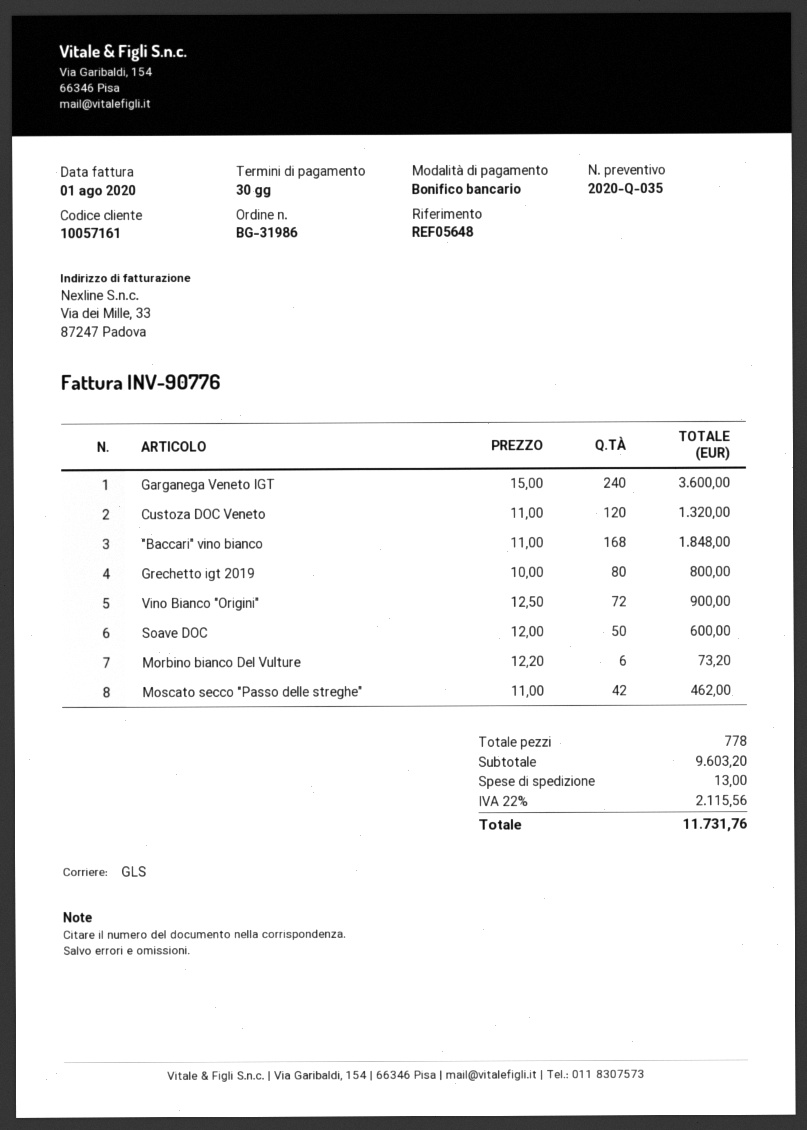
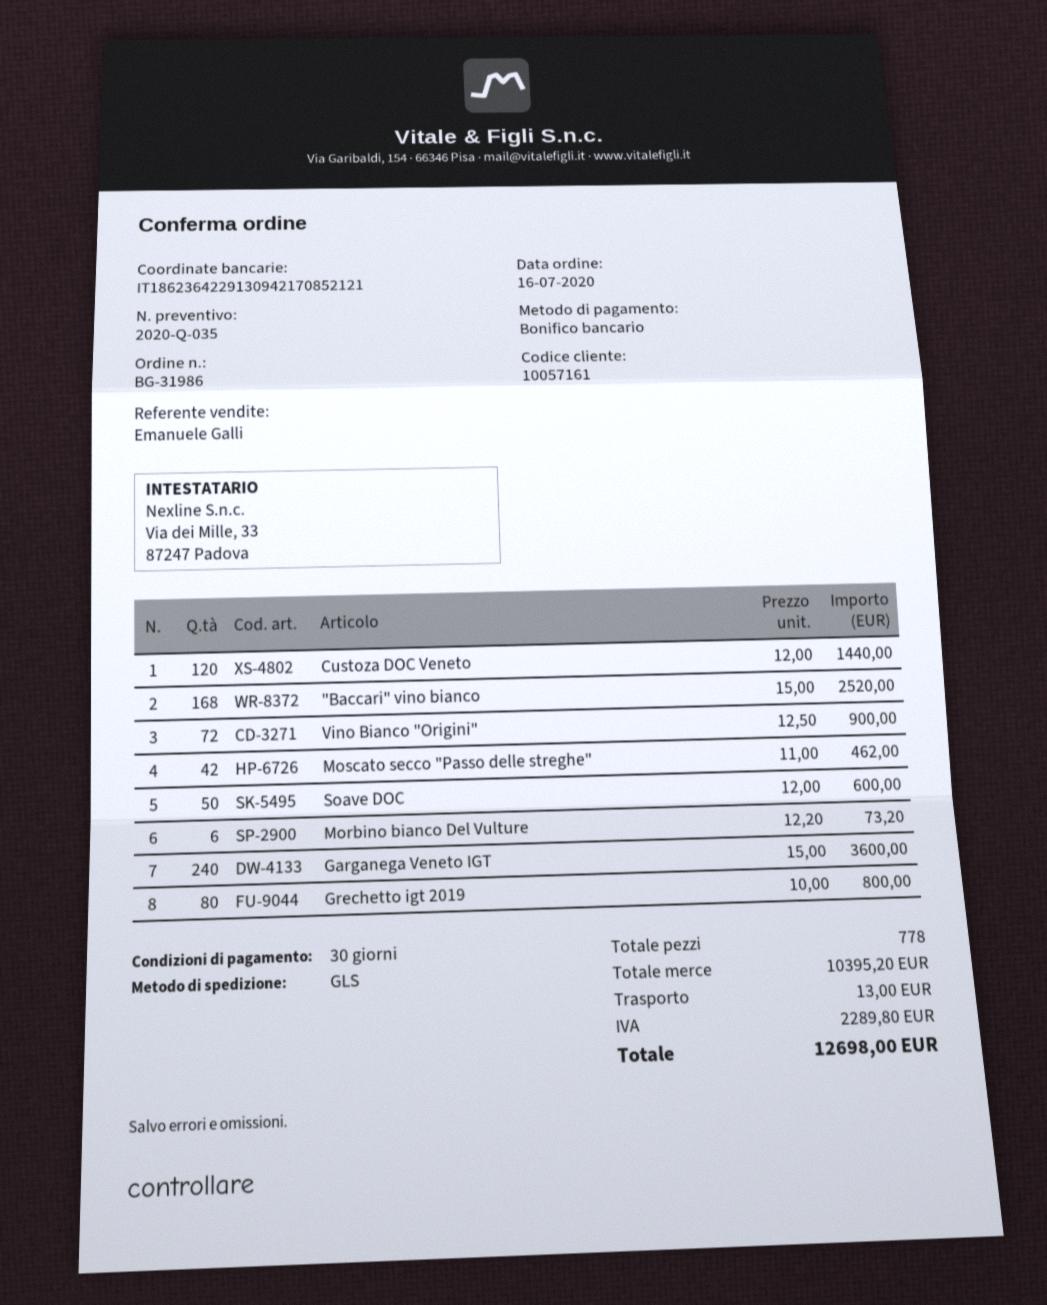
Custoza DOC Veneto: 120 x 11.00 = 1320.00 -> 120 x 12.00 = 1440.00
"Baccari" vino bianco: 168 x 11.00 = 1848.00 -> 168 x 15.00 = 2520.00
subtotal: 9603.20 -> 10395.20
tax: 2115.56 -> 2289.80
total: 11731.76 -> 12698.00

